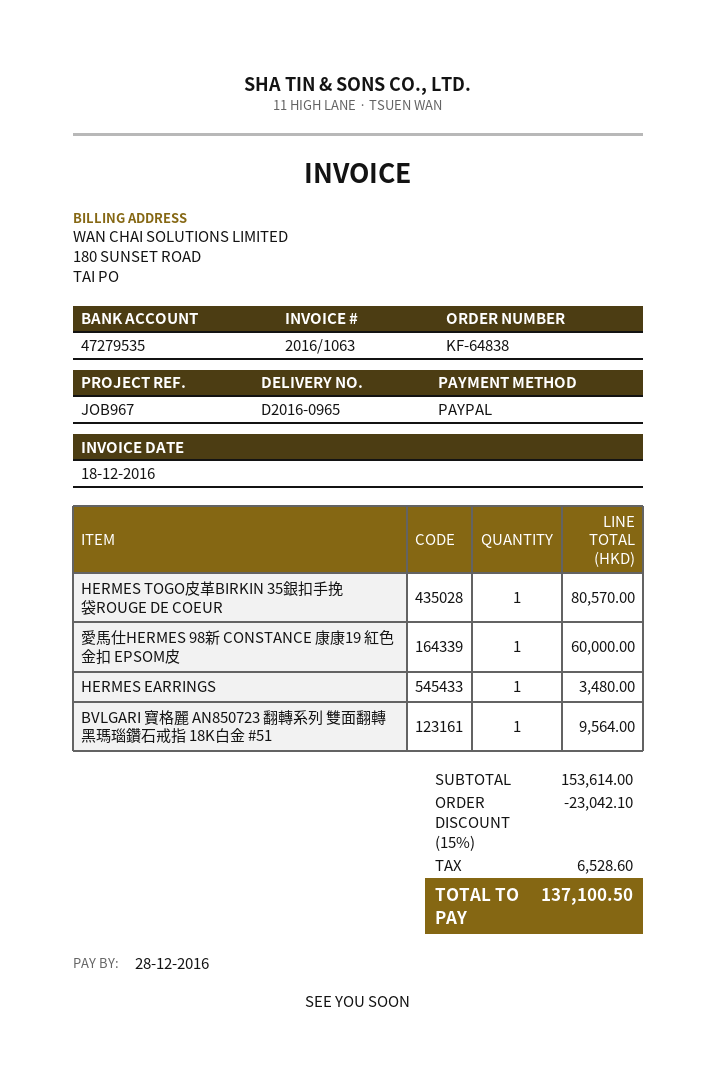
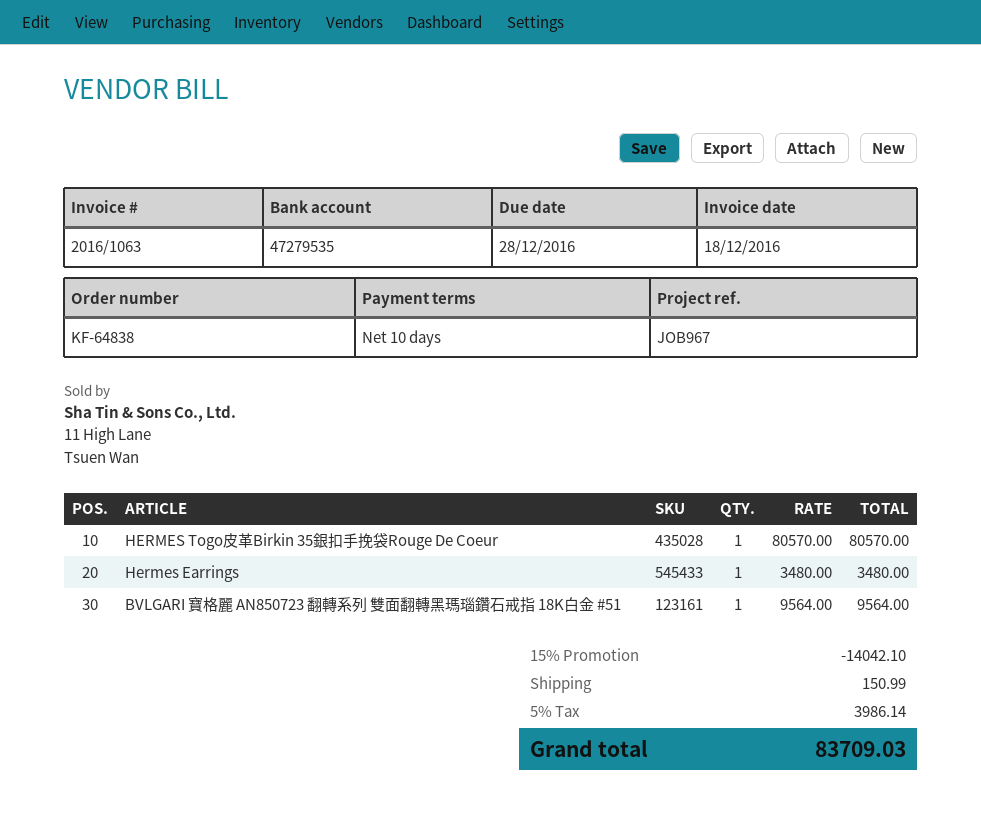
愛馬仕HERMES 98新 CONSTANCE 康康19 紅色金扣 EPSOM皮: 1 for 60000.00 -> none
discount: 15% = 23042.10 -> 15% = 14042.10
shipping: none -> 150.99
tax: 6528.60 -> 3986.14
total: 137100.50 -> 83709.03

